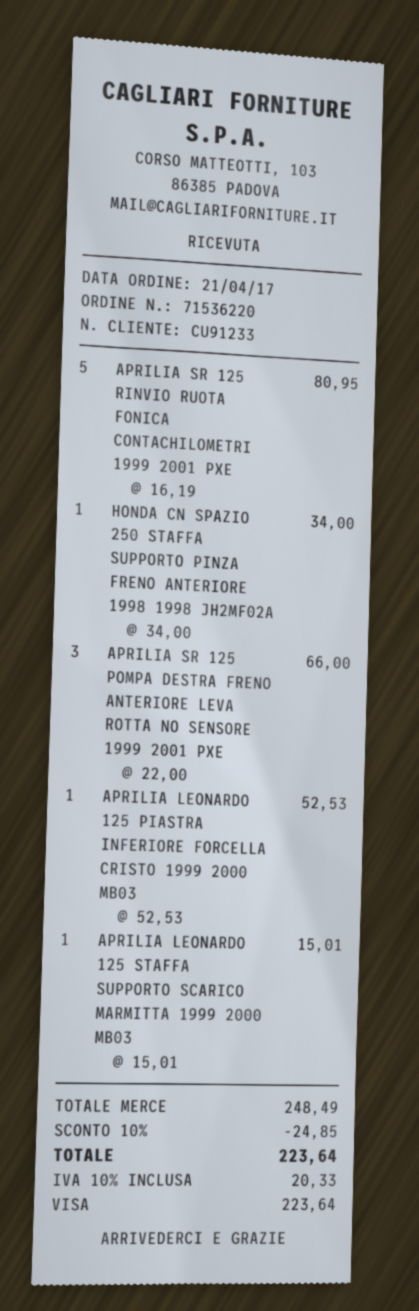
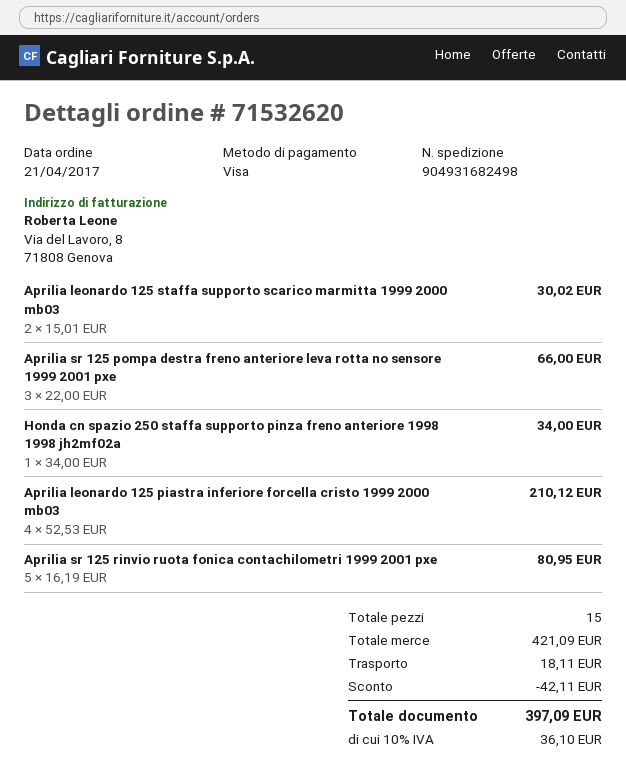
order number: 71536220 -> 71532620
APRILIA LEONARDO 125 PIASTRA INFERIORE FORCELLA CRISTO 1999 2000 MB03: 1 x 52.53 = 52.53 -> 4 x 52.53 = 210.12
APRILIA LEONARDO 125 STAFFA SUPPORTO SCARICO MARMITTA 1999 2000 MB03: 1 x 15.01 = 15.01 -> 2 x 15.01 = 30.02
subtotal: 248.49 -> 421.09
discount: 24.85 -> 42.11
shipping: none -> 18.11
tax: 10% = 20.33 -> 10% = 36.10
total: 223.64 -> 397.09

